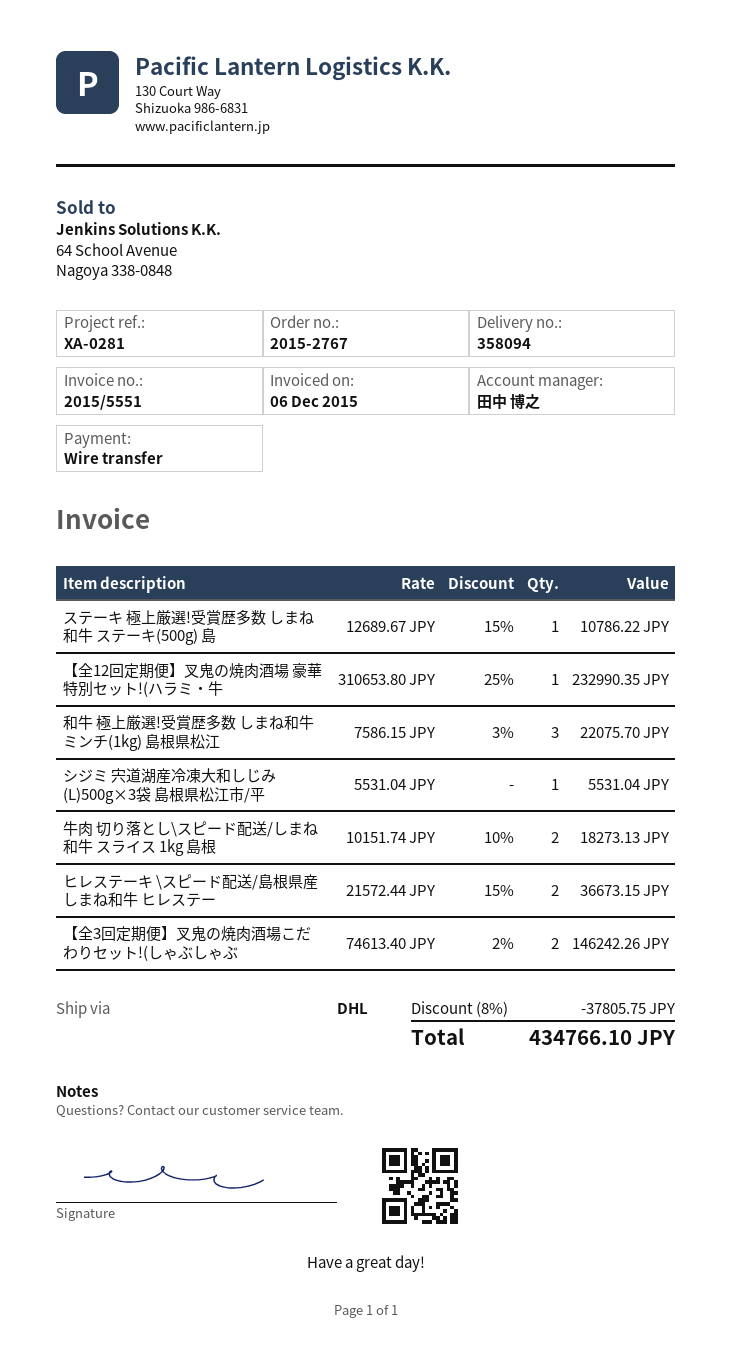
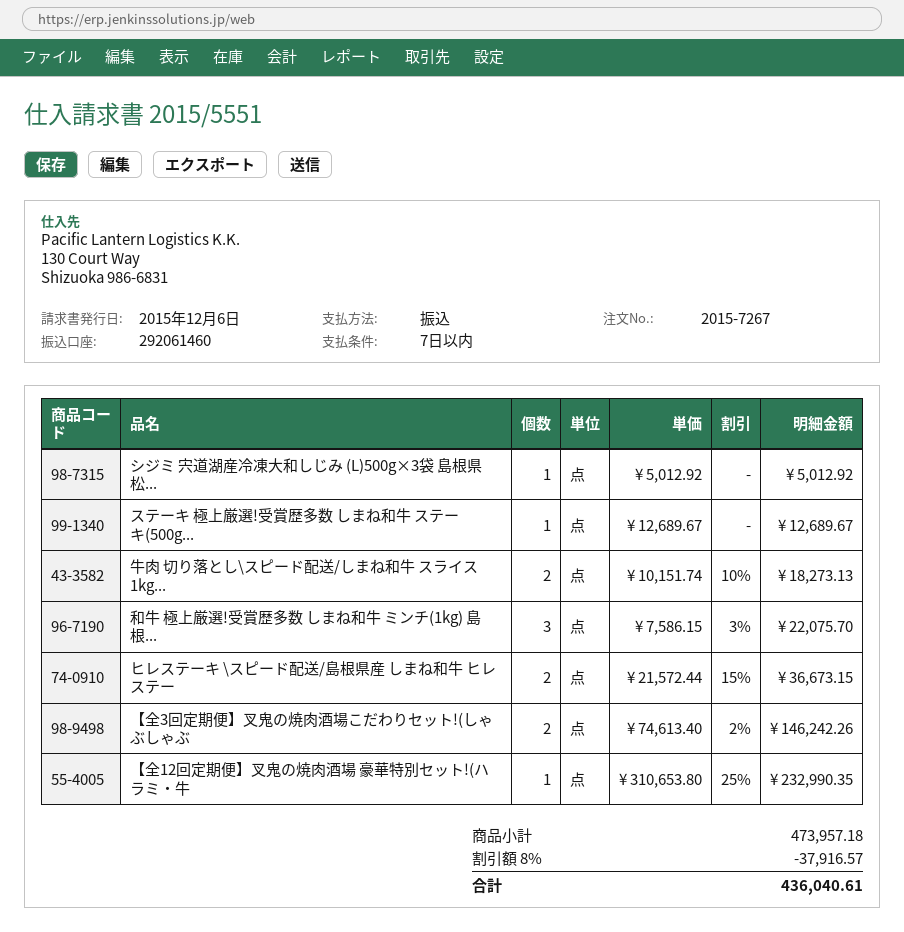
order number: 2015-2767 -> 2015-7267
ステーキ 極上厳選!受賞歴多数 しまね和牛 ステーキ(500g) 島: 1 x 12689.67 - 15% = 10786.22 -> 1 x 12689.67 = 12689.67
シジミ 宍道湖産冷凍大和しじみ (L)500g×3袋 島根県松江市/平: 1 x 5531.04 = 5531.04 -> 1 x 5012.92 = 5012.92
discount: 8% = 37805.75 -> 8% = 37916.57
total: 434766.10 -> 436040.61

